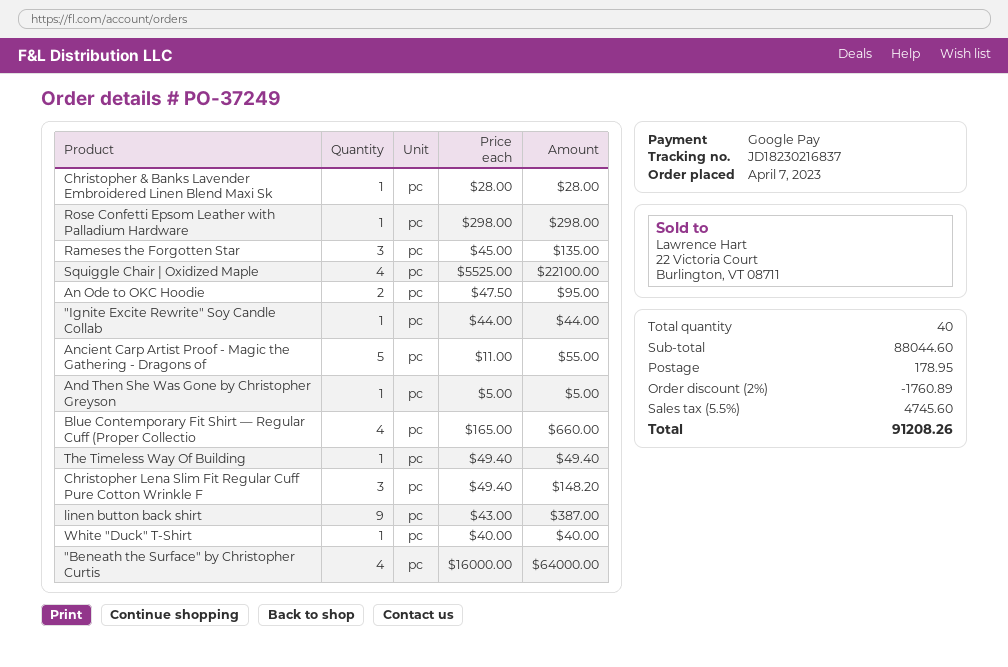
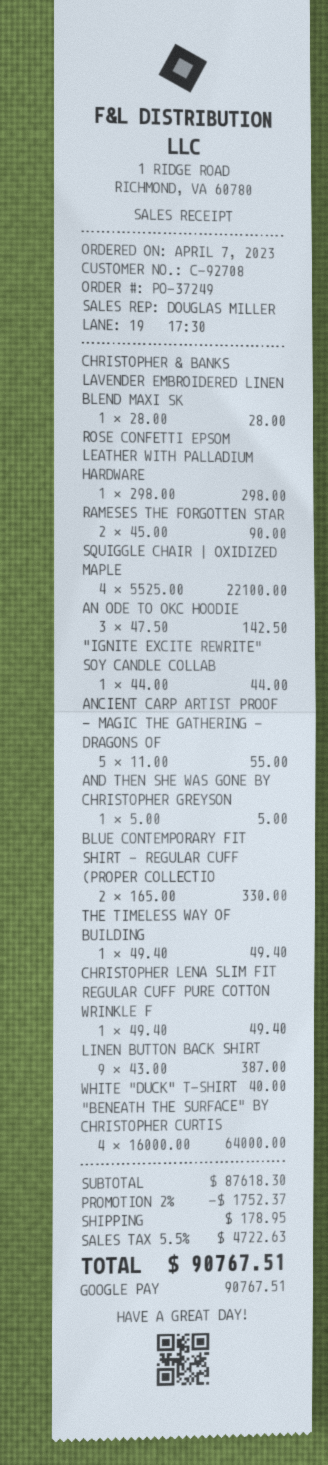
Rameses the Forgotten Star: 3 x 45.00 = 135.00 -> 2 x 45.00 = 90.00
An Ode to OKC Hoodie: 2 x 47.50 = 95.00 -> 3 x 47.50 = 142.50
Blue Contemporary Fit Shirt — Regular Cuff (Proper Collectio: 4 x 165.00 = 660.00 -> 2 x 165.00 = 330.00
Christopher Lena Slim Fit Regular Cuff Pure Cotton Wrinkle F: 3 x 49.40 = 148.20 -> 1 x 49.40 = 49.40
subtotal: 88044.60 -> 87618.30
discount: 2% = 1760.89 -> 2% = 1752.37
tax: 5.5% = 4745.60 -> 5.5% = 4722.63
total: 91208.26 -> 90767.51

